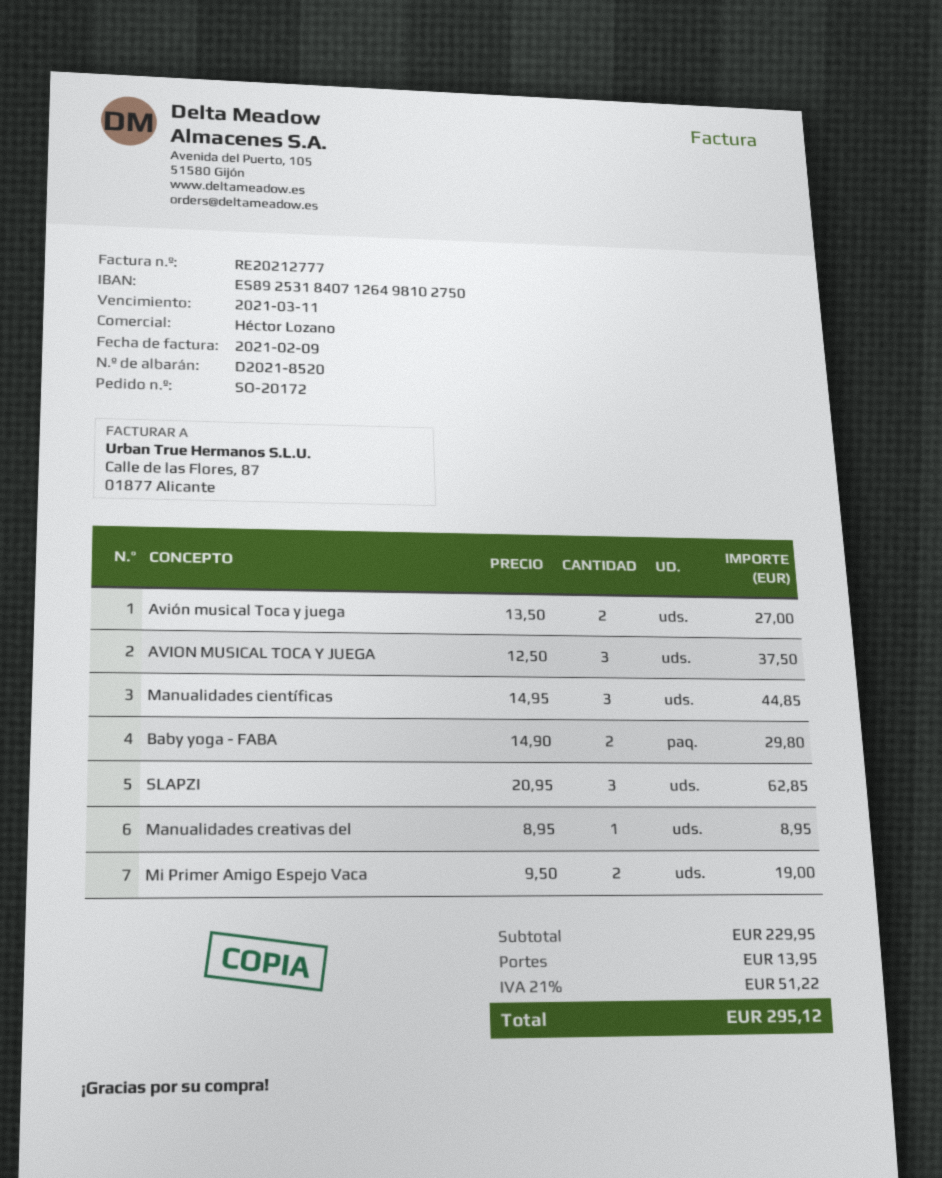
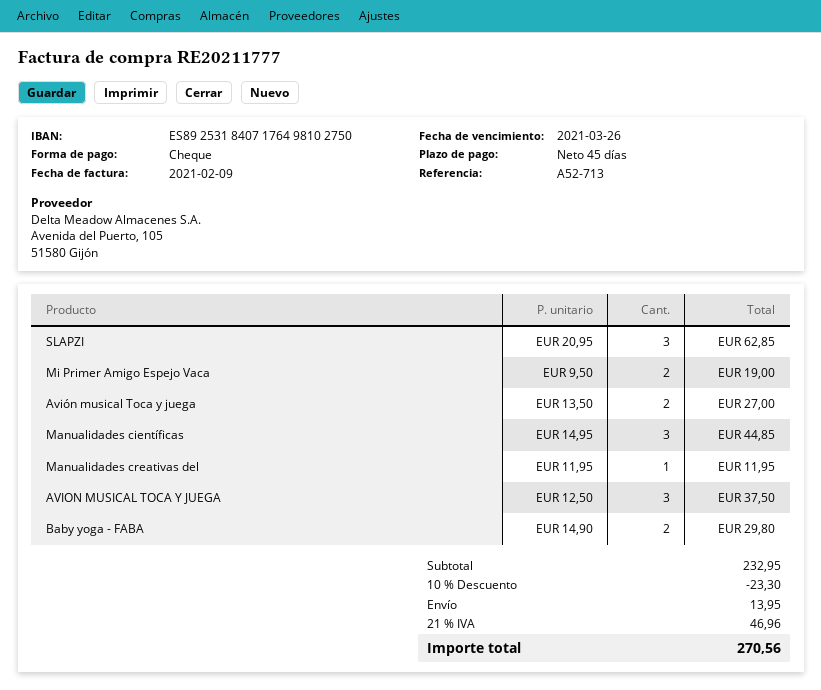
invoice number: RE20212777 -> RE20211777
due date: 2021-03-11 -> 2021-03-26
bank account: ES8925318407126498102750 -> ES8925318407176498102750
Manualidades creativas del: 1 x 8.95 = 8.95 -> 1 x 11.95 = 11.95
subtotal: 229.95 -> 232.95
discount: none -> 10% = 23.30
tax: 21% = 51.22 -> 21% = 46.96
total: 295.12 -> 270.56

